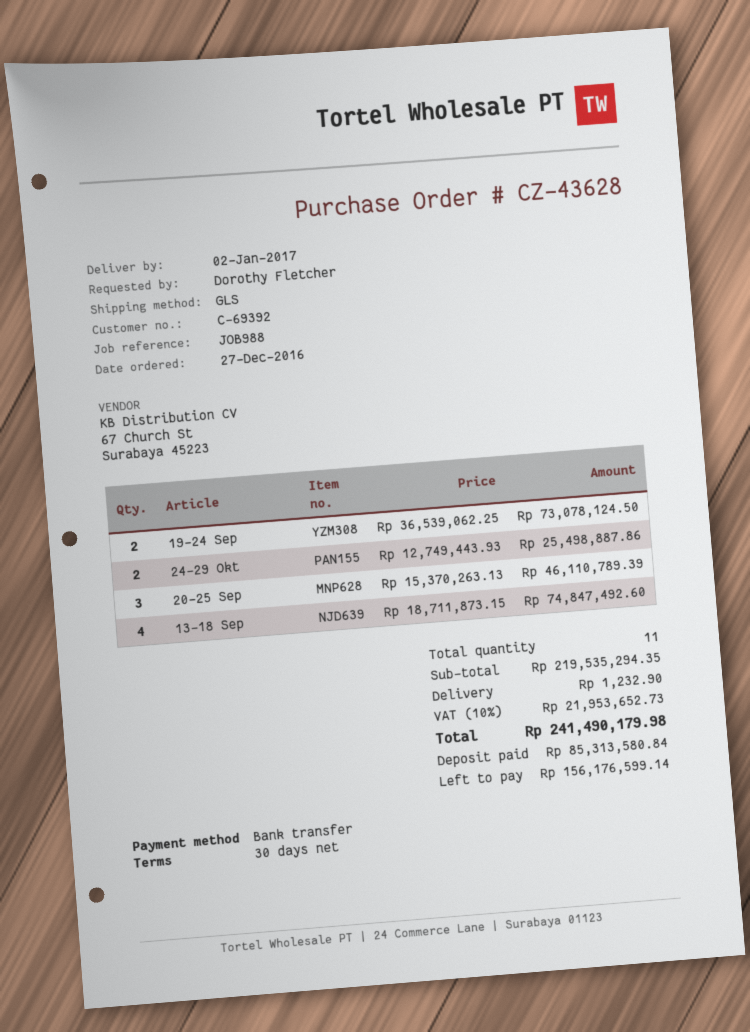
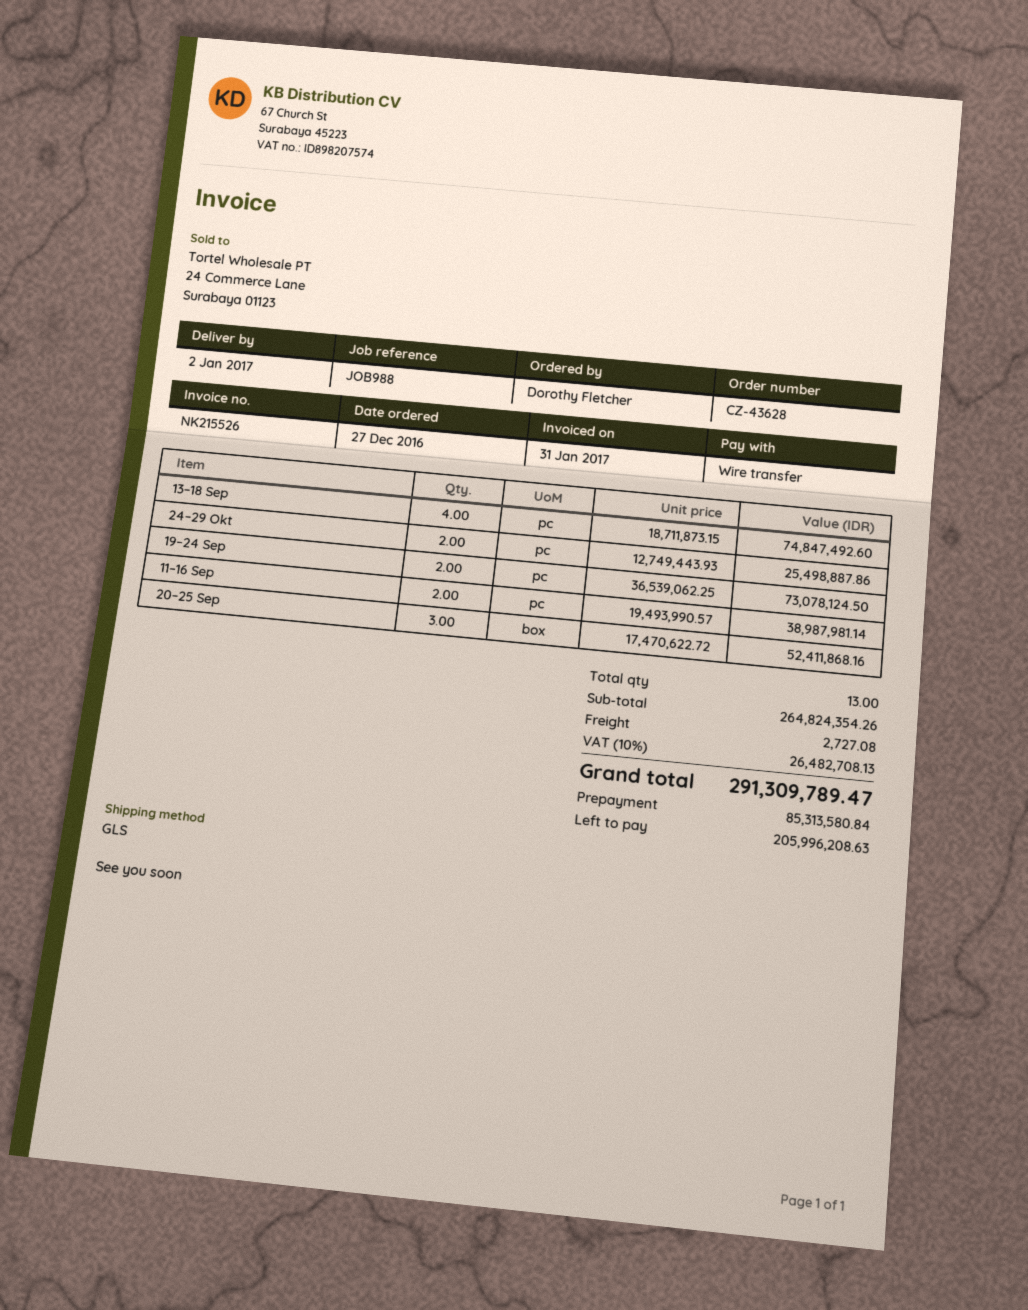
20–25 Sep: 3 x 15370263.13 = 46110789.39 -> 3 x 17470622.72 = 52411868.16
11–16 Sep: none -> 2 x 19493990.57 = 38987981.14
total quantity: 11 -> 13
subtotal: 219535294.35 -> 264824354.26
shipping: 1232.90 -> 2727.08
tax: 10% = 21953652.73 -> 10% = 26482708.13
total: 241490179.98 -> 291309789.47
balance: 156176599.14 -> 205996208.63

